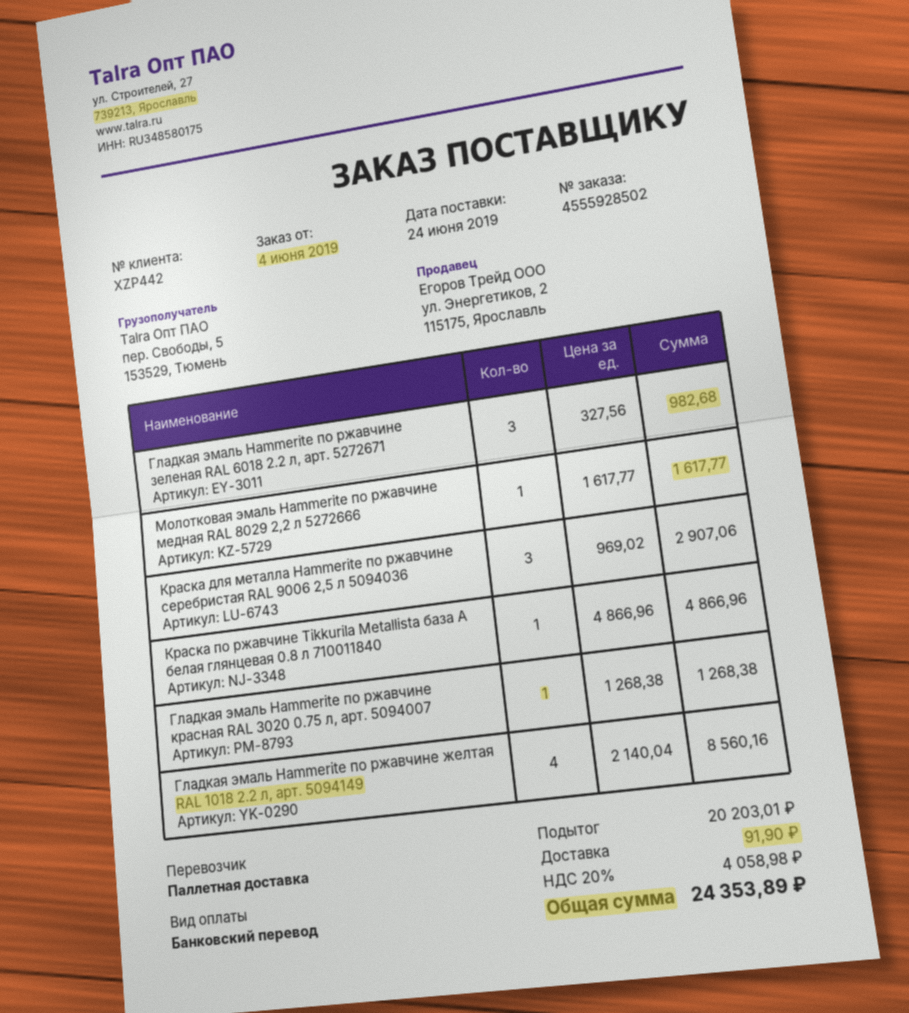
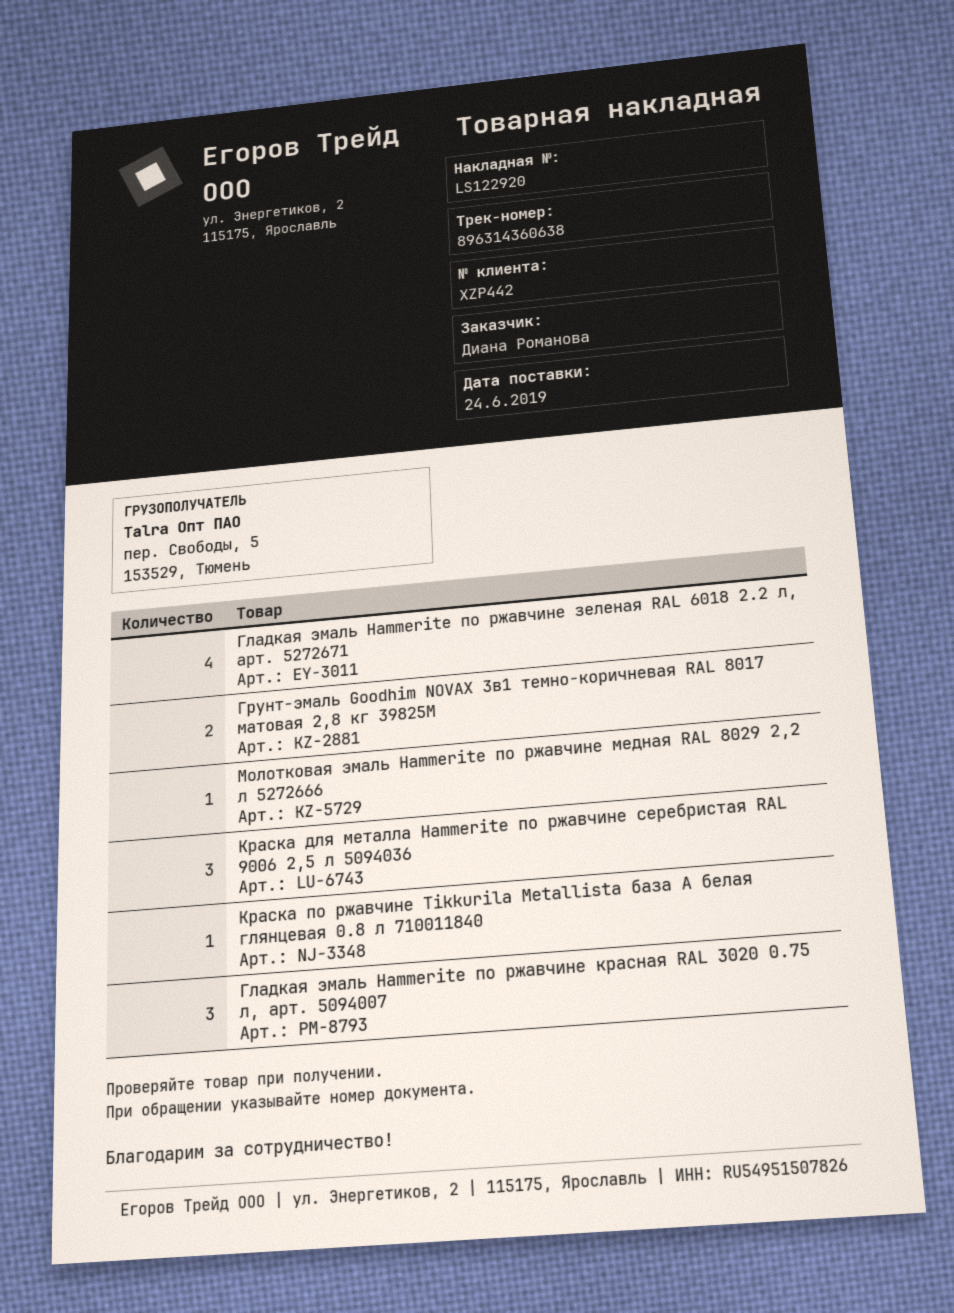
Гладкая эмаль Hammerite по ржавчине зеленая RAL 6018 2.2 л, арт. 5272671: 3 -> 4
Гладкая эмаль Hammerite по ржавчине красная RAL 3020 0.75 л, арт. 5094007: 1 -> 3
Гладкая эмаль Hammerite по ржавчине желтая RAL 1018 2.2 л, арт. 5094149: 4 -> none
Грунт-эмаль Goodhim NOVAX 3в1 темно-коричневая RAL 8017 матовая 2,8 кг 39825М: none -> 2

